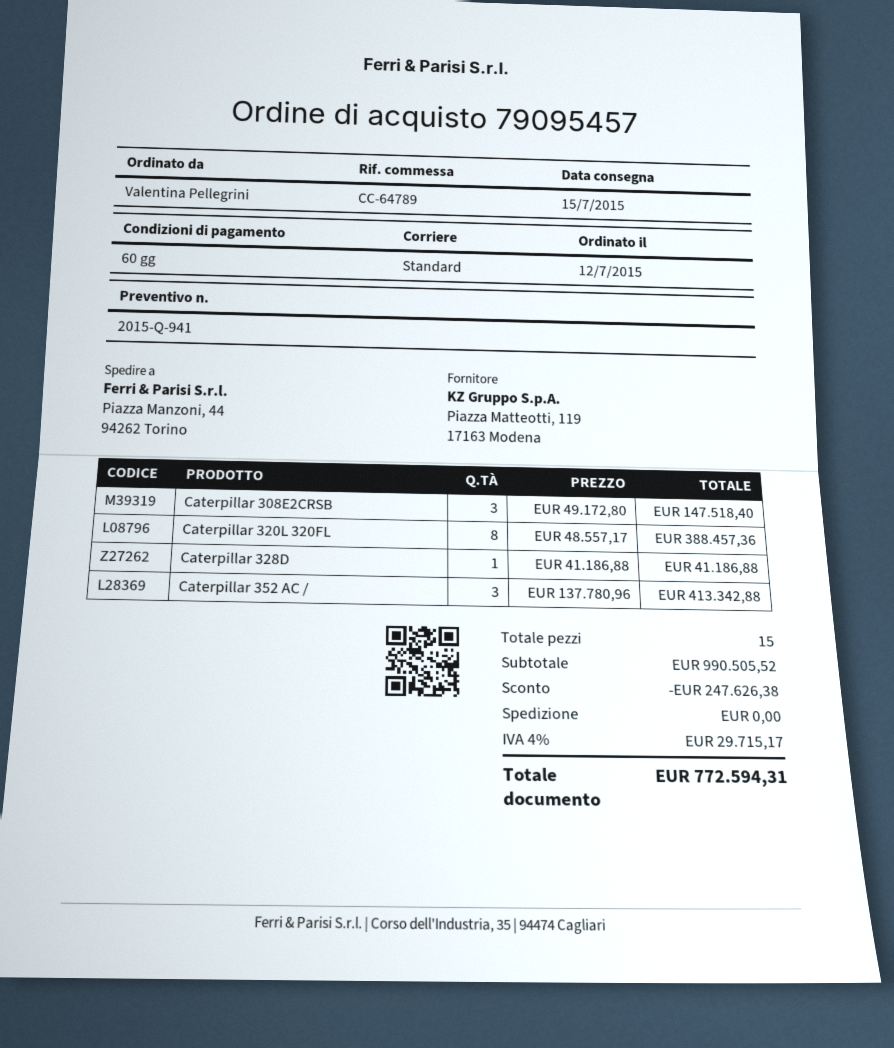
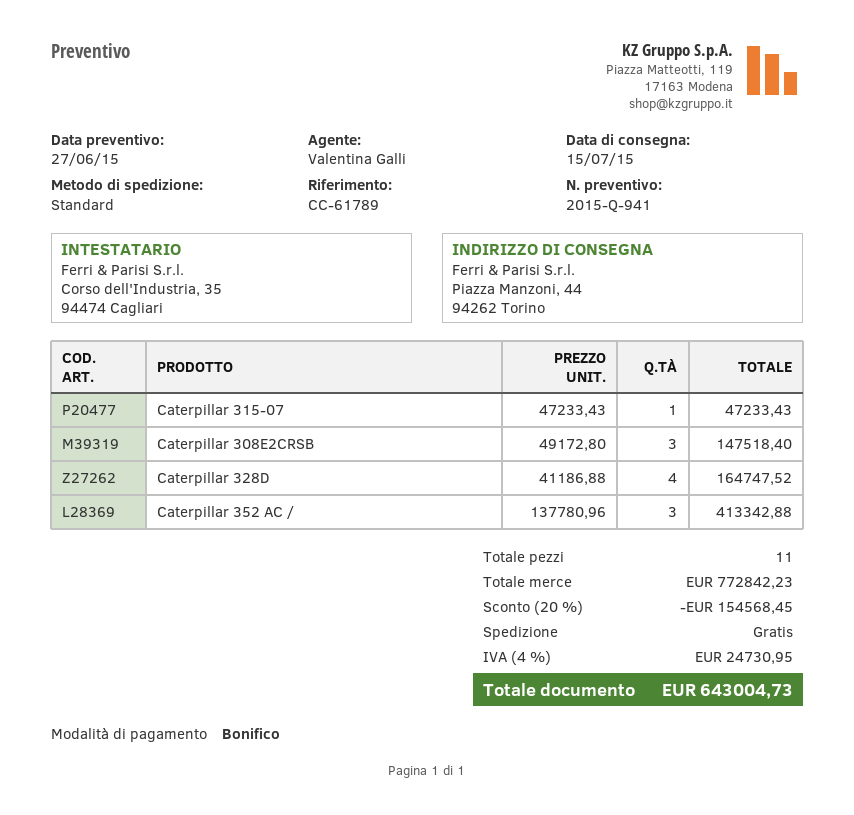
reference: CC-64789 -> CC-61789
Caterpillar 320L 320FL: 8 x 48557.17 = 388457.36 -> none
Caterpillar 328D: 1 x 41186.88 = 41186.88 -> 4 x 41186.88 = 164747.52
Caterpillar 315-07: none -> 1 x 47233.43 = 47233.43
total quantity: 15 -> 11
subtotal: 990505.52 -> 772842.23
discount: 247626.38 -> 154568.45
tax: 4% = 29715.17 -> 4% = 24730.95
total: 772594.31 -> 643004.73

